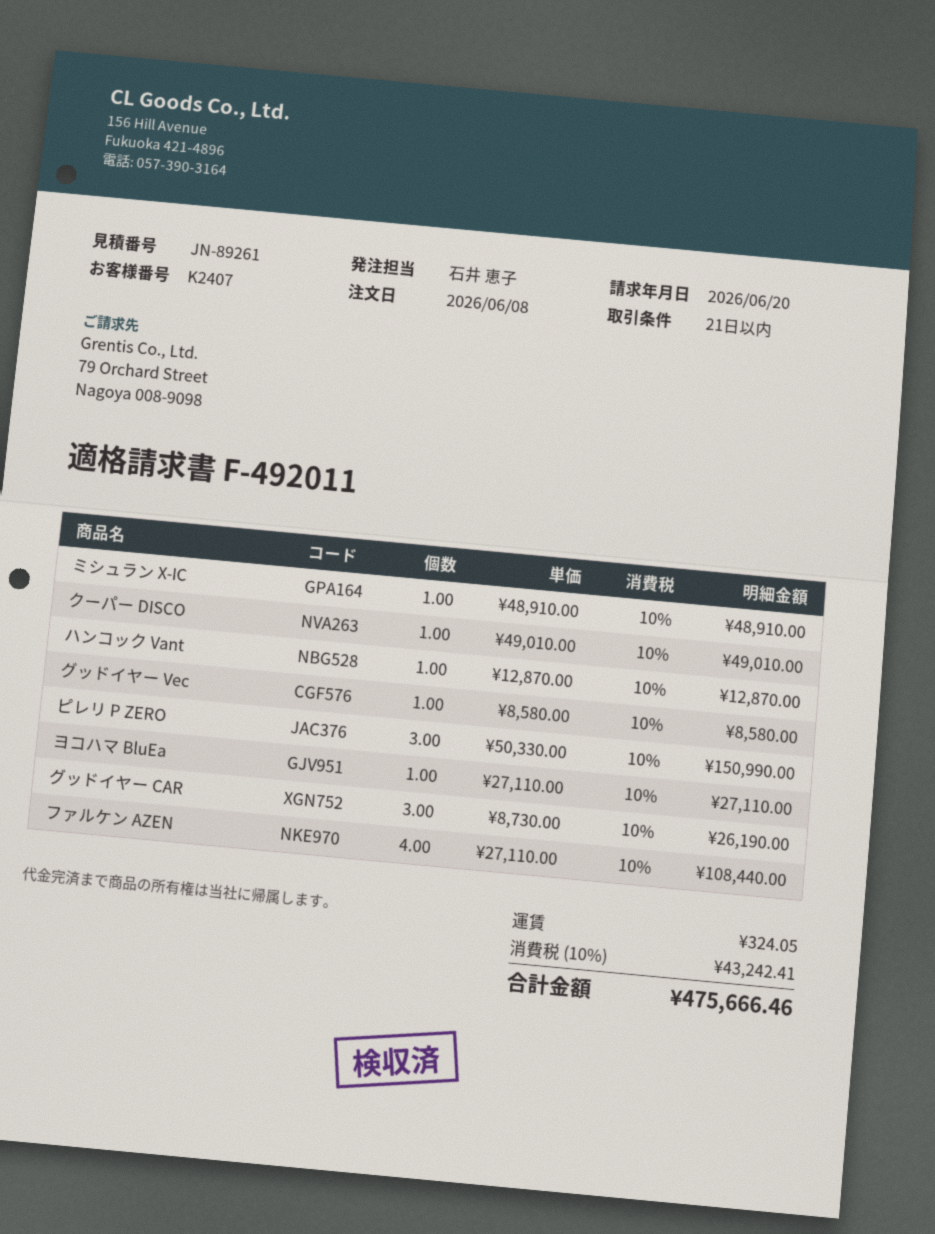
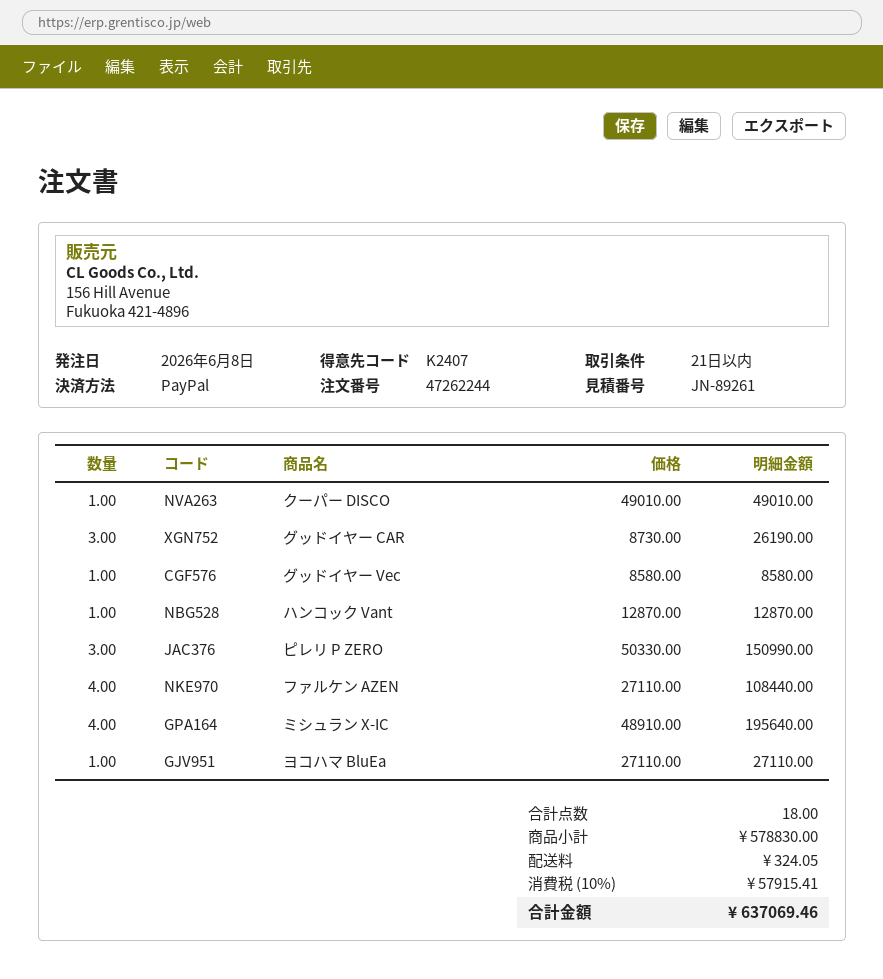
ミシュラン X-IC: 1 x 48910.00 = 48910.00 -> 4 x 48910.00 = 195640.00
tax: 10% = 43242.41 -> 10% = 57915.41
total: 475666.46 -> 637069.46

